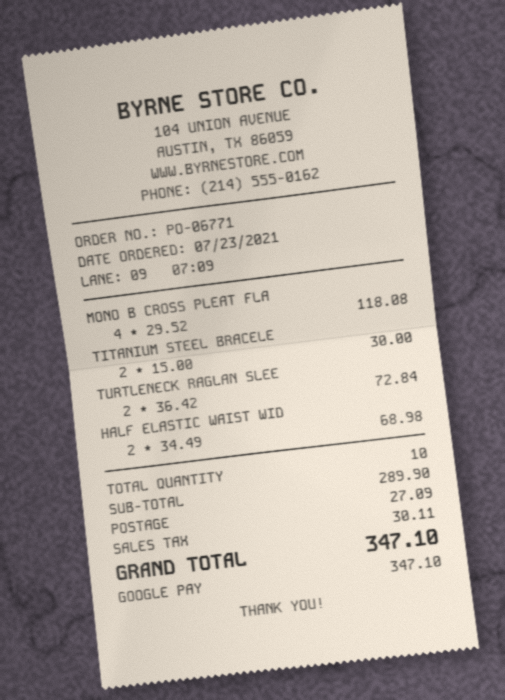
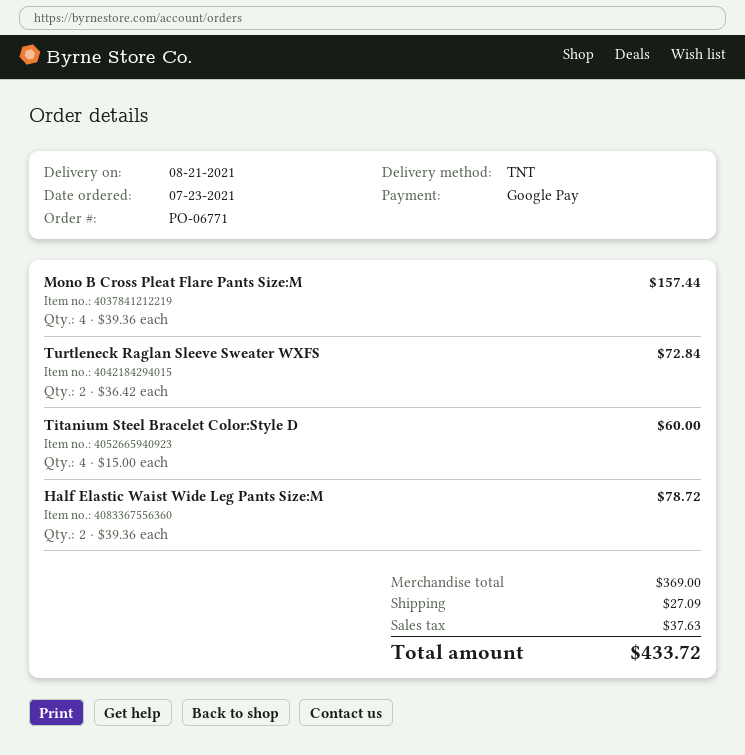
MONO B CROSS PLEAT FLA: 4 x 29.52 = 118.08 -> 4 x 39.36 = 157.44
TITANIUM STEEL BRACELE: 2 x 15.00 = 30.00 -> 4 x 15.00 = 60.00
HALF ELASTIC WAIST WID: 2 x 34.49 = 68.98 -> 2 x 39.36 = 78.72
subtotal: 289.90 -> 369.00
tax: 30.11 -> 37.63
total: 347.10 -> 433.72

